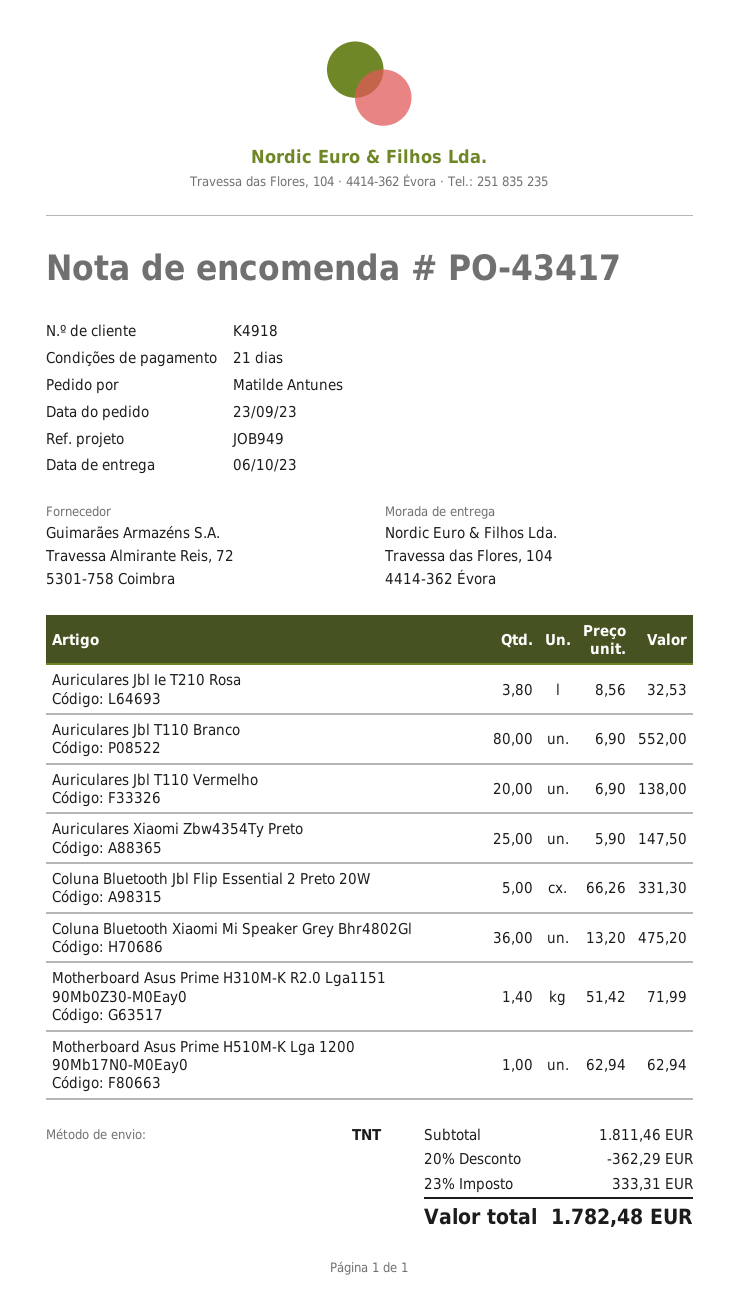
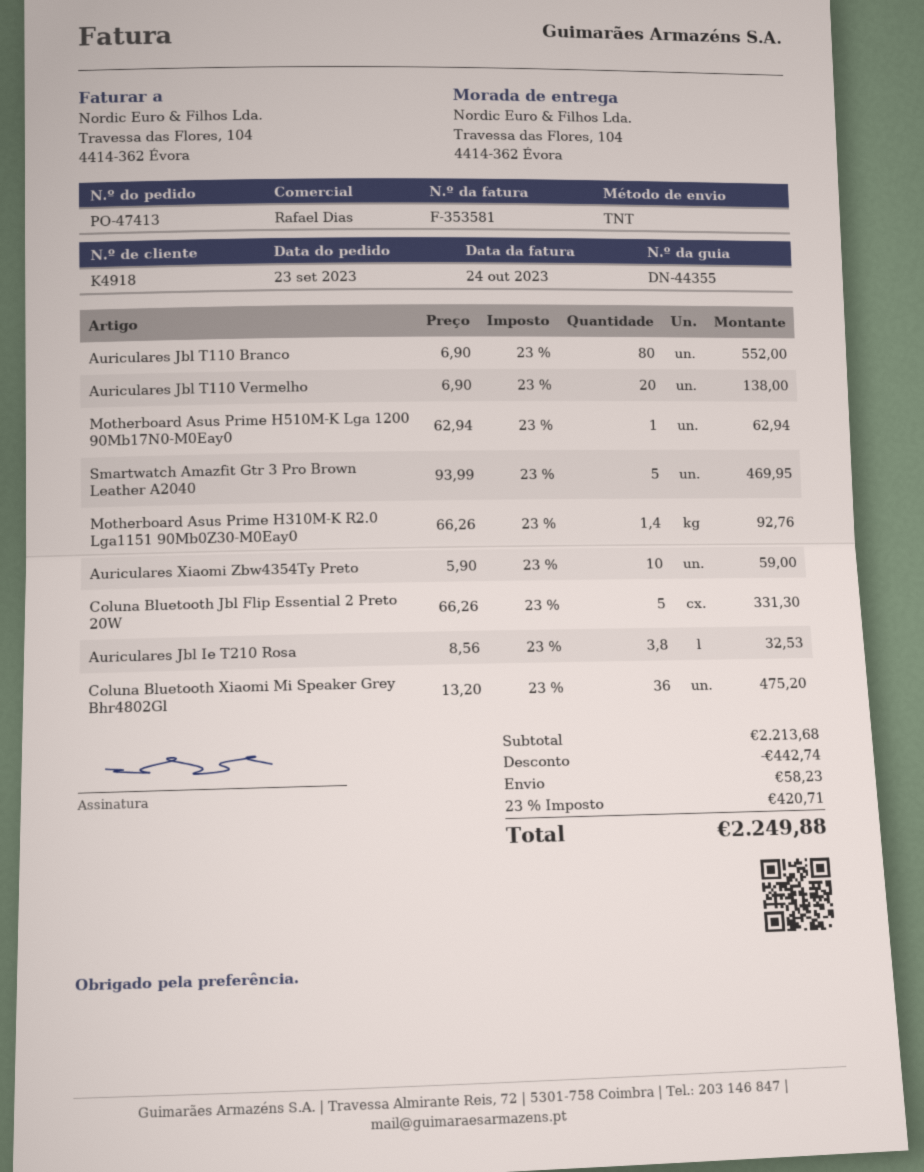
order number: PO-43417 -> PO-47413
Auriculares Xiaomi Zbw4354Ty Preto: 25 x 5.90 = 147.50 -> 10 x 5.90 = 59.00
Motherboard Asus Prime H310M-K R2.0 Lga1151 90Mb0Z30-M0Eay0: 1.4 x 51.42 = 71.99 -> 1.4 x 66.26 = 92.76
Smartwatch Amazfit Gtr 3 Pro Brown Leather A2040: none -> 5 x 93.99 = 469.95
subtotal: 1811.46 -> 2213.68
discount: 362.29 -> 442.74
shipping: none -> 58.23
tax: 23% = 333.31 -> 23% = 420.71
total: 1782.48 -> 2249.88

